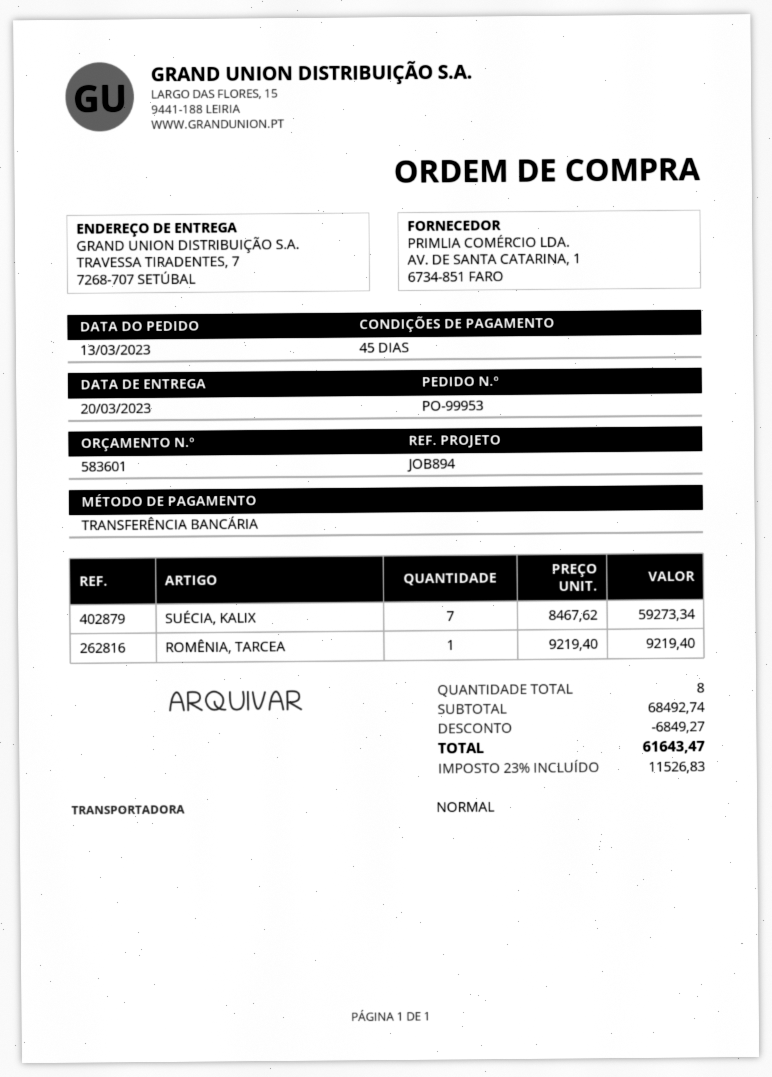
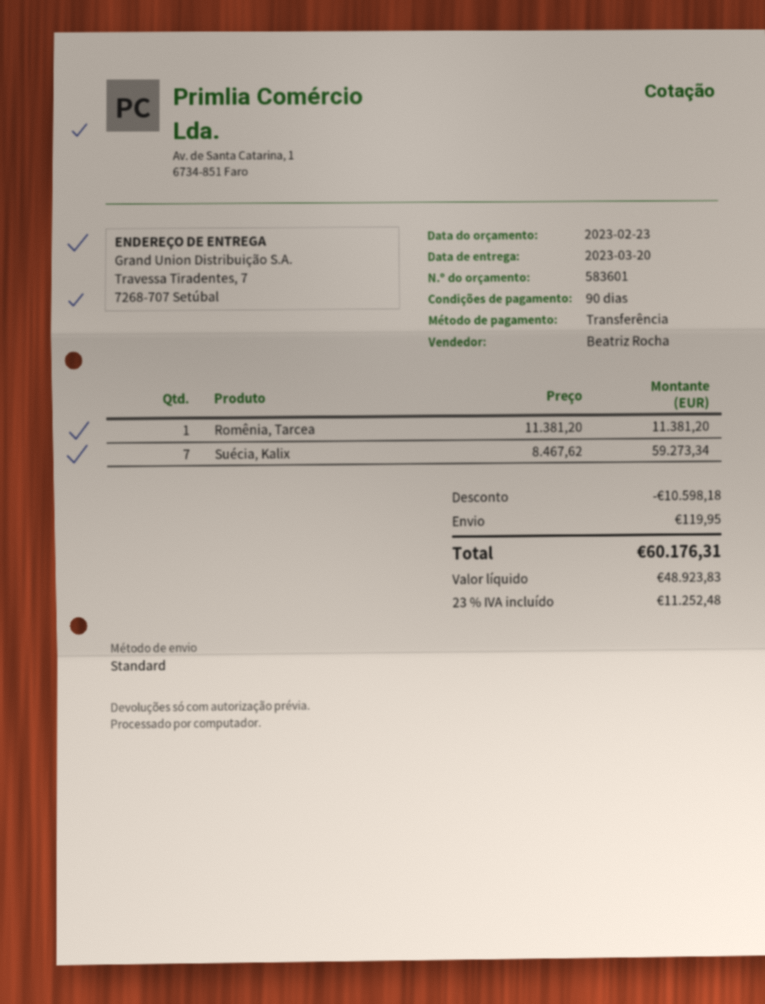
payment terms: 45 days -> 90 days
ROMÊNIA, TARCEA: 1 x 9219.40 = 9219.40 -> 1 x 11381.20 = 11381.20
discount: 6849.27 -> 10598.18
shipping: none -> 119.95
tax: 23% = 11526.83 -> 23% = 11252.48
total: 61643.47 -> 60176.31

